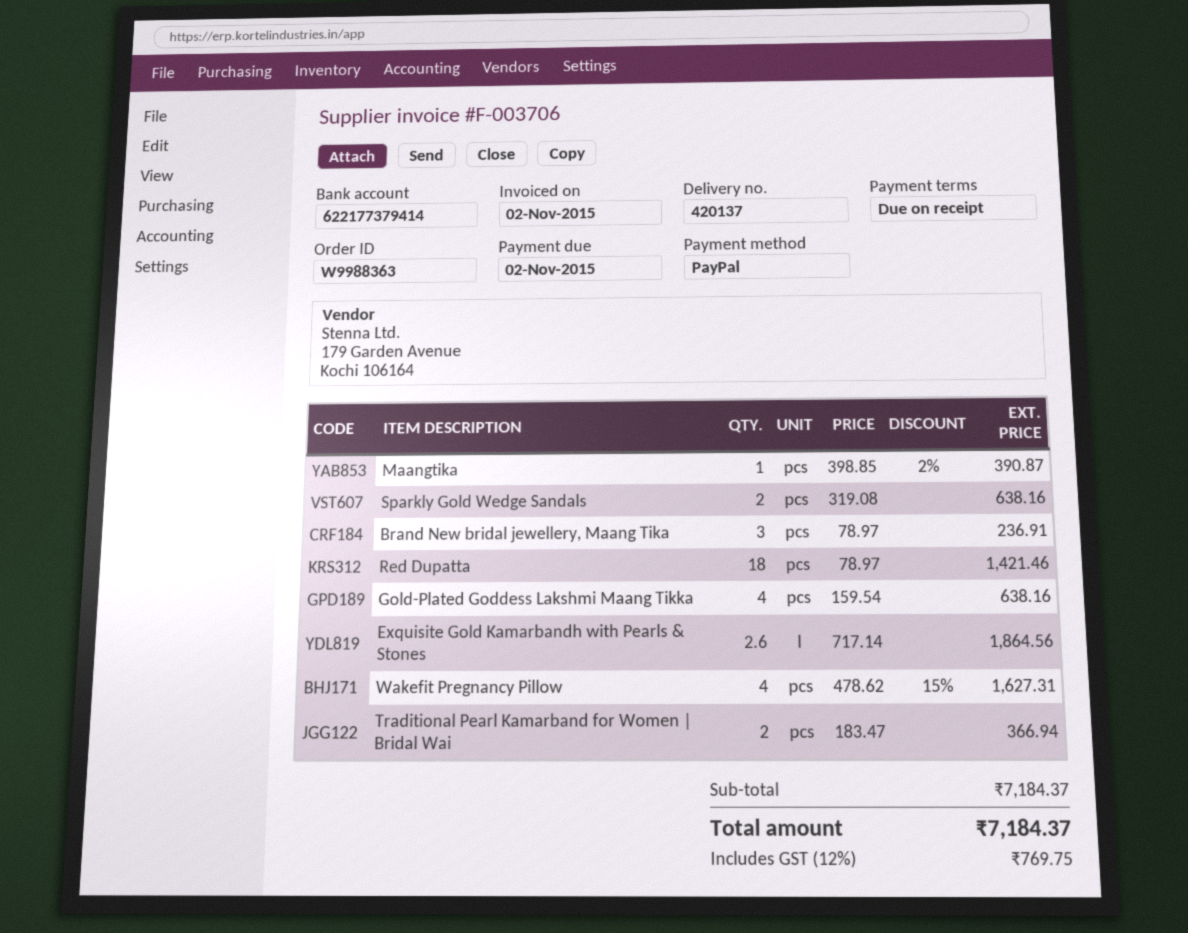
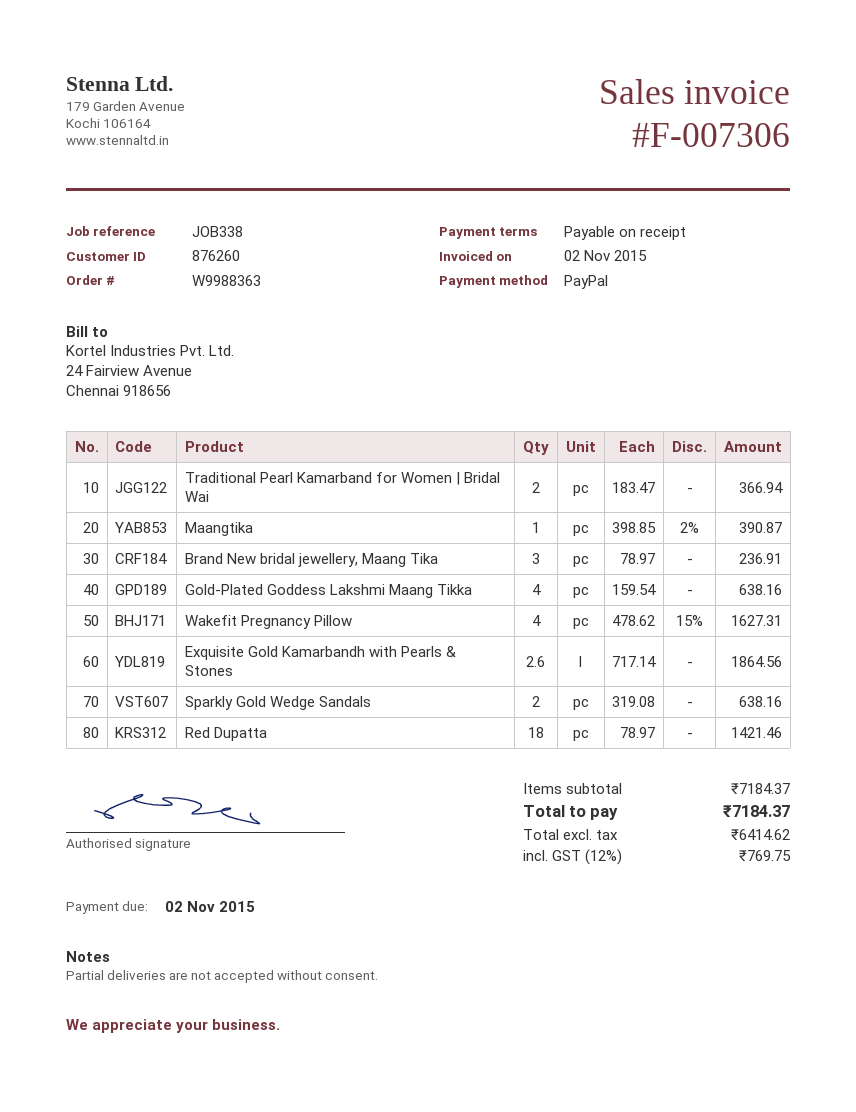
invoice number: F-003706 -> F-007306

